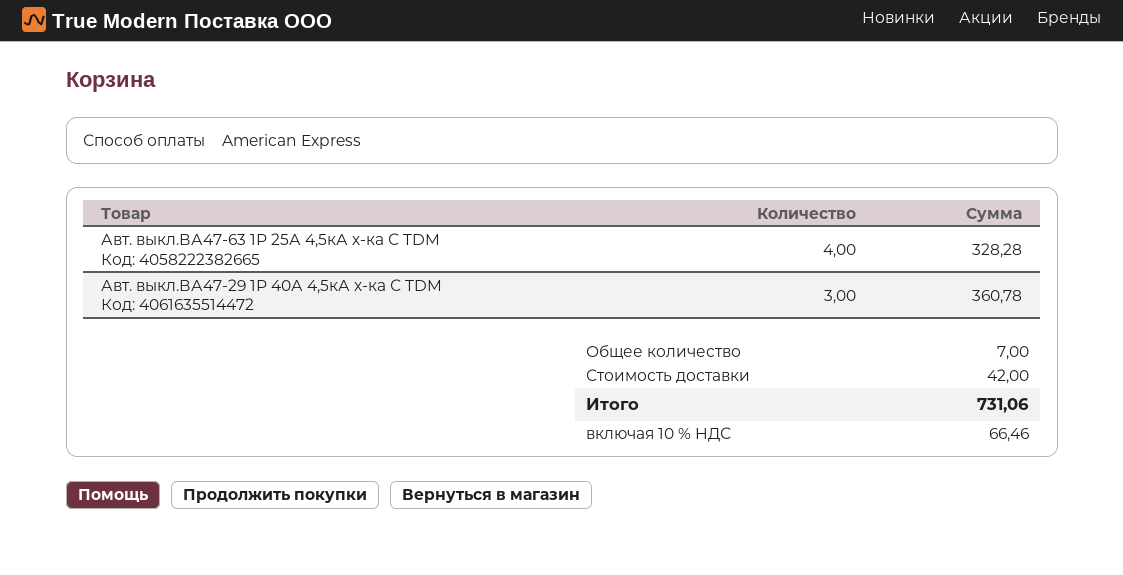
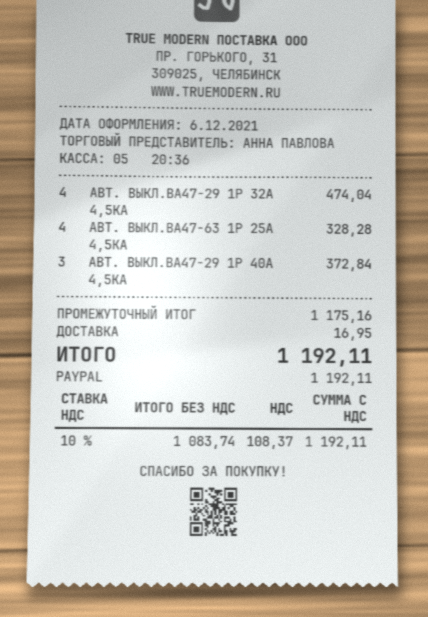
payment method: American Express -> PayPal
Авт. выкл.ВА47-29 1Р 40А 4,5кА х-ка С TDM: 3 for 360.78 -> 3 for 372.84
АВТ. ВЫКЛ.ВА47-29 1Р 32А 4,5КА: none -> 4 for 474.04
shipping: 42.00 -> 16.95
tax: 10% = 66.46 -> 10% = 108.37
total: 731.06 -> 1192.11

